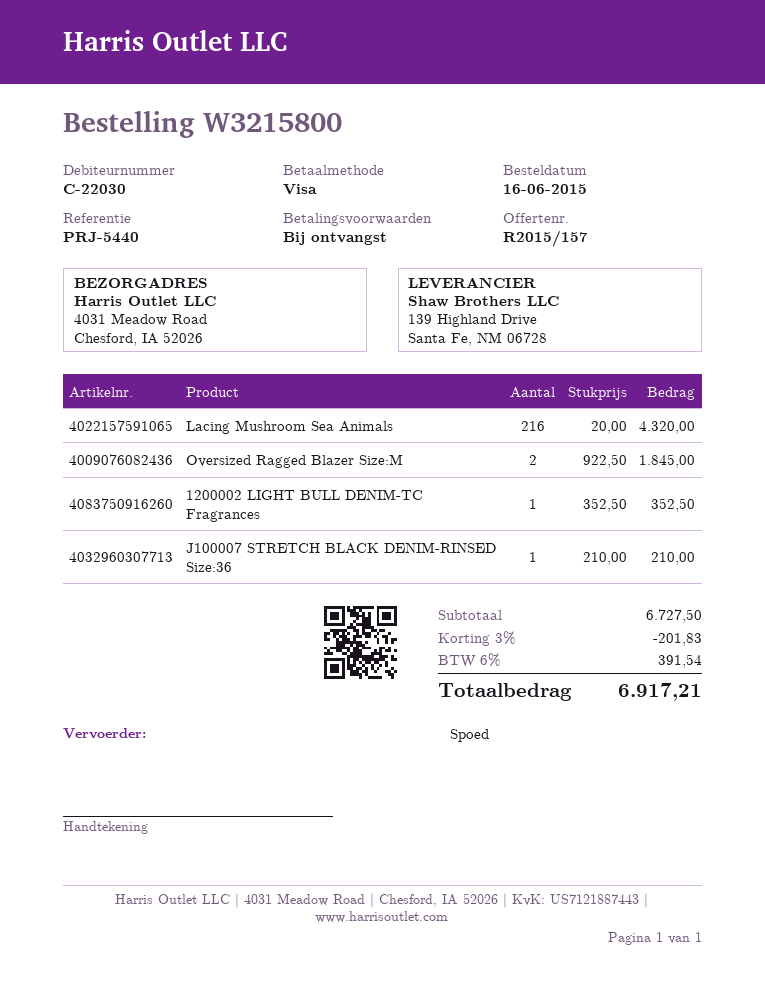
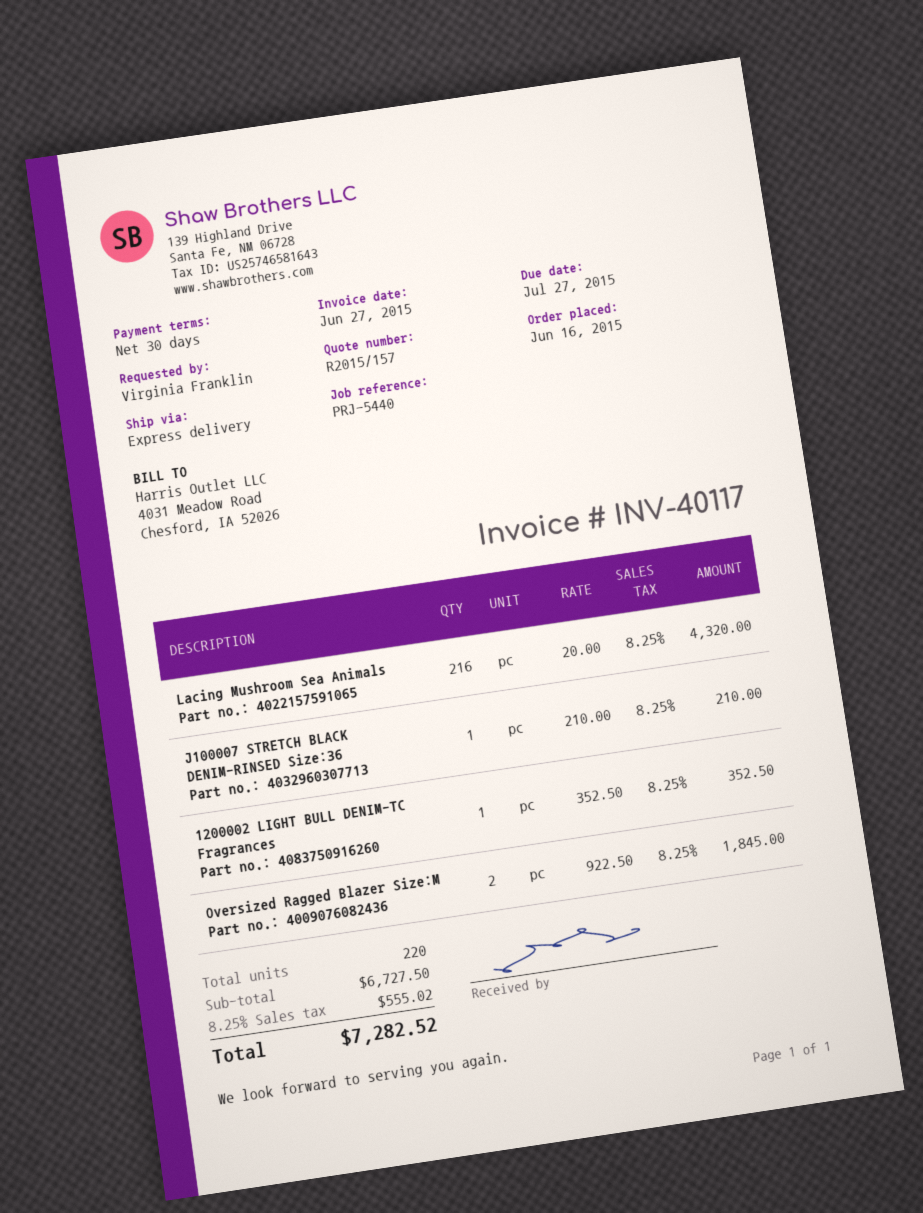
payment terms: on receipt -> 30 days
discount: 3% = 201.83 -> none
tax: 6% = 391.54 -> 8.25% = 555.02
total: 6917.21 -> 7282.52

